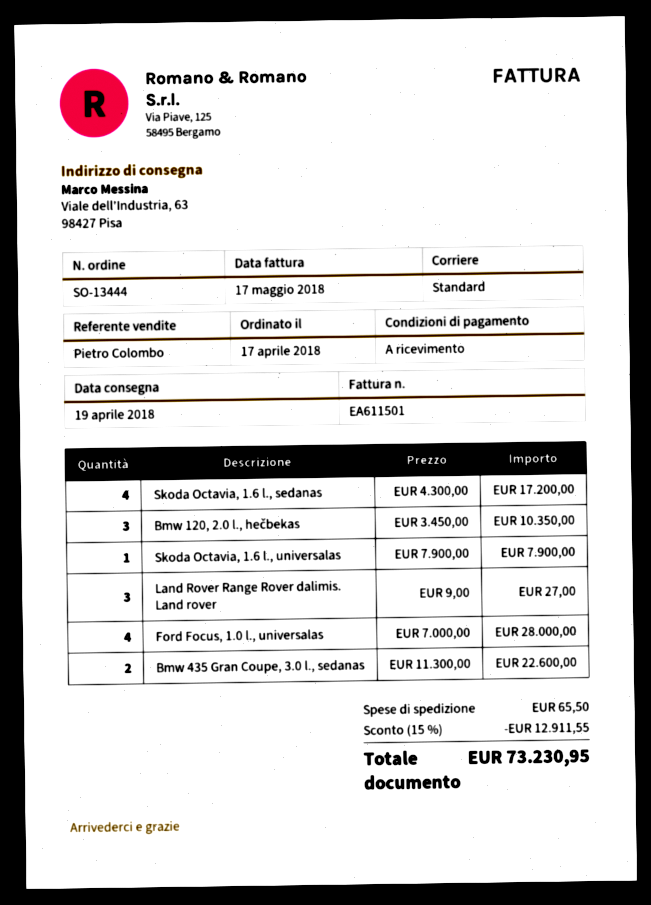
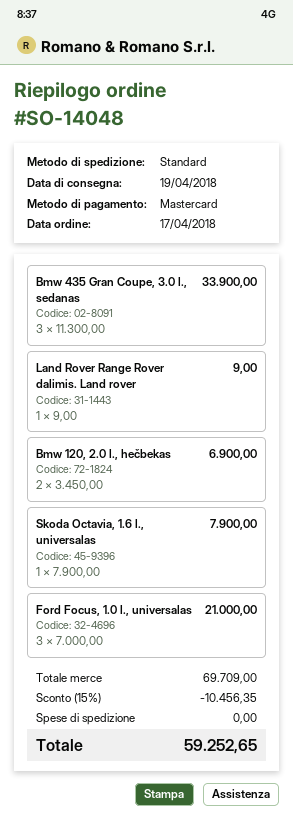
order number: SO-13444 -> SO-14048
Skoda Octavia, 1.6 l., sedanas: 4 x 4300.00 = 17200.00 -> none
Bmw 120, 2.0 l., hečbekas: 3 x 3450.00 = 10350.00 -> 2 x 3450.00 = 6900.00
Land Rover Range Rover dalimis. Land rover: 3 x 9.00 = 27.00 -> 1 x 9.00 = 9.00
Ford Focus, 1.0 l., universalas: 4 x 7000.00 = 28000.00 -> 3 x 7000.00 = 21000.00
Bmw 435 Gran Coupe, 3.0 l., sedanas: 2 x 11300.00 = 22600.00 -> 3 x 11300.00 = 33900.00
discount: 15% = 12911.55 -> 15% = 10456.35
shipping: 65.50 -> 0.00
total: 73230.95 -> 59252.65

